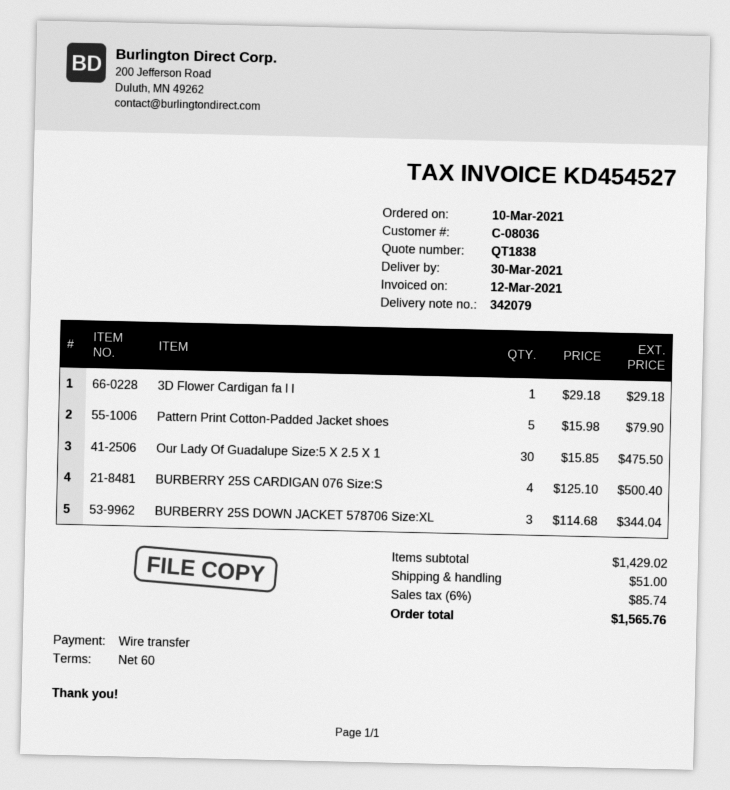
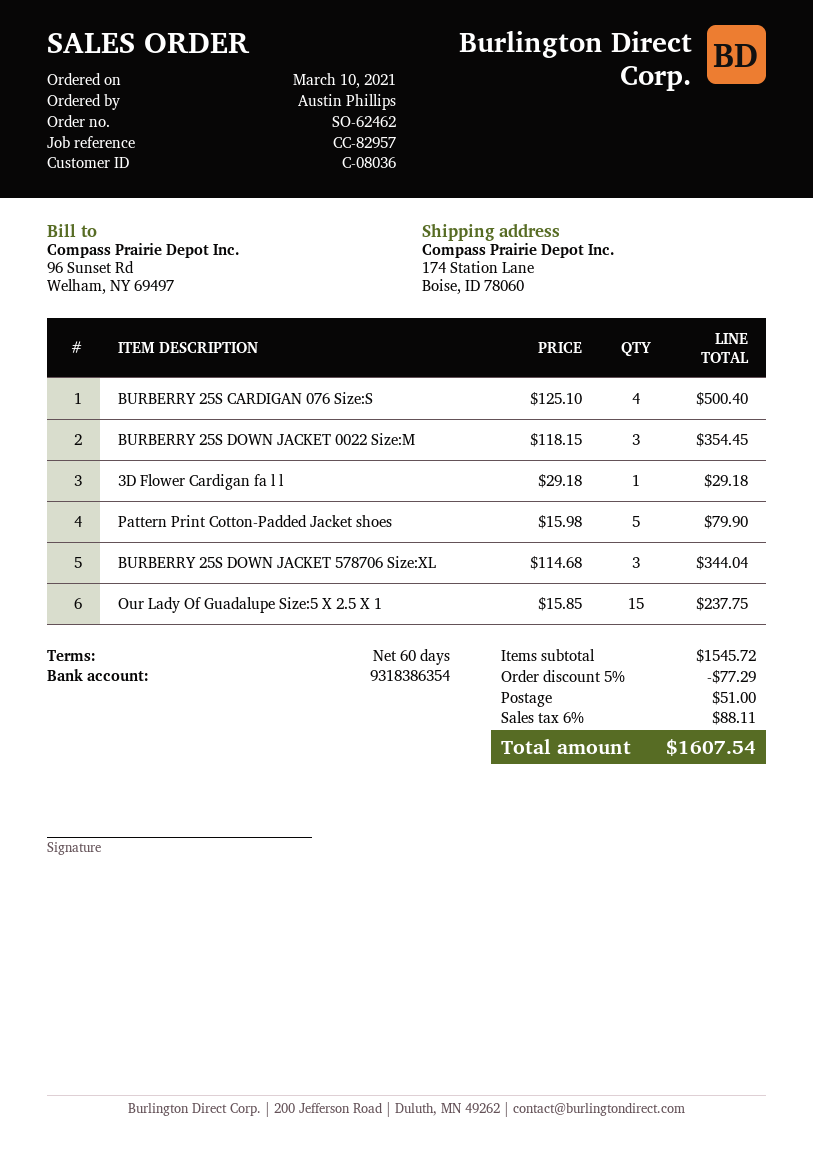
Our Lady Of Guadalupe Size:5 X 2.5 X 1: 30 x 15.85 = 475.50 -> 15 x 15.85 = 237.75
BURBERRY 25S DOWN JACKET 0022 Size:M: none -> 3 x 118.15 = 354.45
subtotal: 1429.02 -> 1545.72
discount: none -> 5% = 77.29
tax: 6% = 85.74 -> 6% = 88.11
total: 1565.76 -> 1607.54

